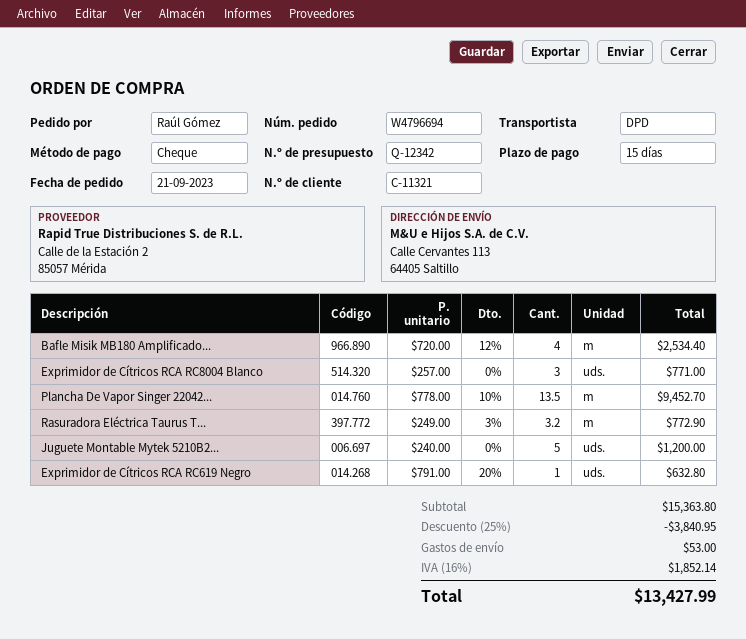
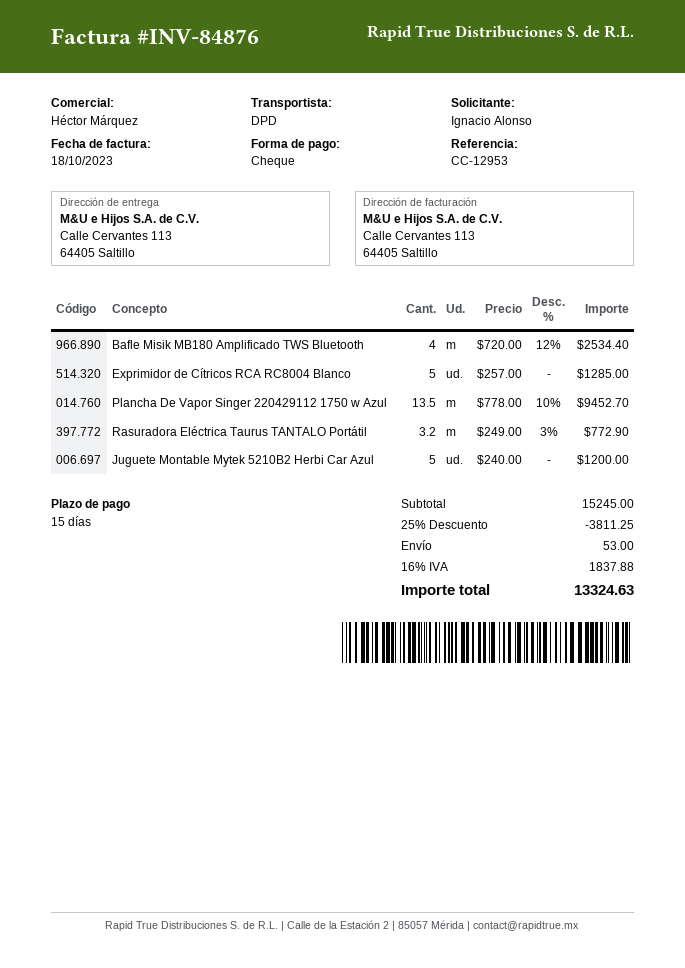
ordered by: Raúl Gómez -> Ignacio Alonso
Exprimidor de Cítricos RCA RC8004 Blanco: 3 x 257.00 = 771.00 -> 5 x 257.00 = 1285.00
Exprimidor de Cítricos RCA RC619 Negro: 1 x 791.00 - 20% = 632.80 -> none
subtotal: 15363.80 -> 15245.00
discount: 25% = 3840.95 -> 25% = 3811.25
tax: 16% = 1852.14 -> 16% = 1837.88
total: 13427.99 -> 13324.63

